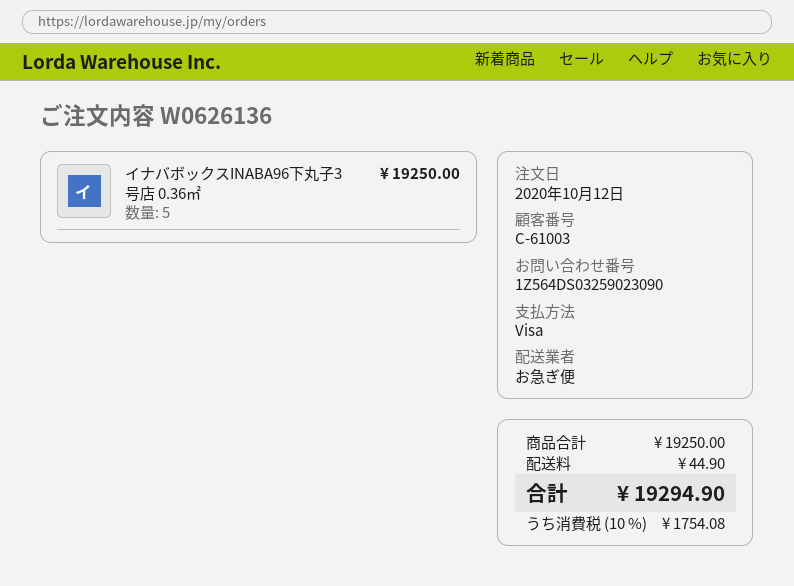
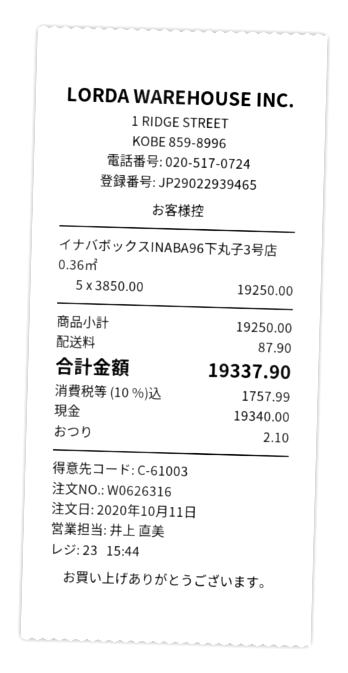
order number: W0626136 -> W0626316
order date: 2020-10-12 -> 2020-10-11
payment method: Visa -> cash
shipping: 44.90 -> 87.90
tax: 10% = 1754.08 -> 10% = 1757.99
total: 19294.90 -> 19337.90

